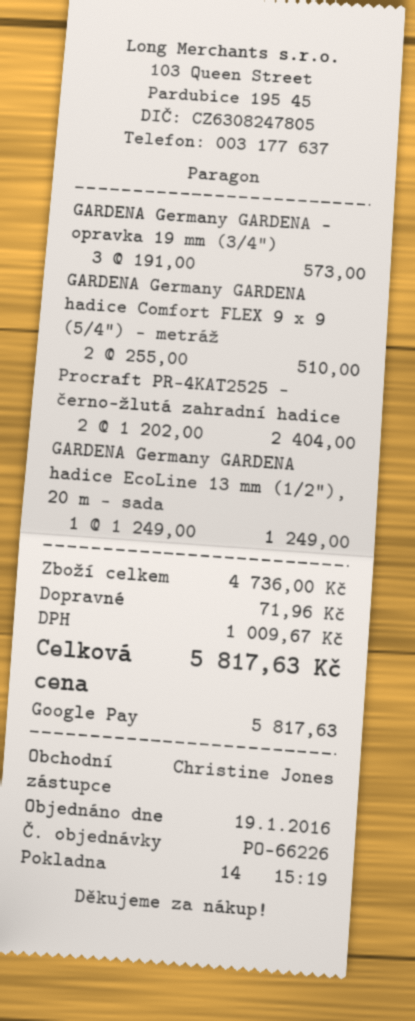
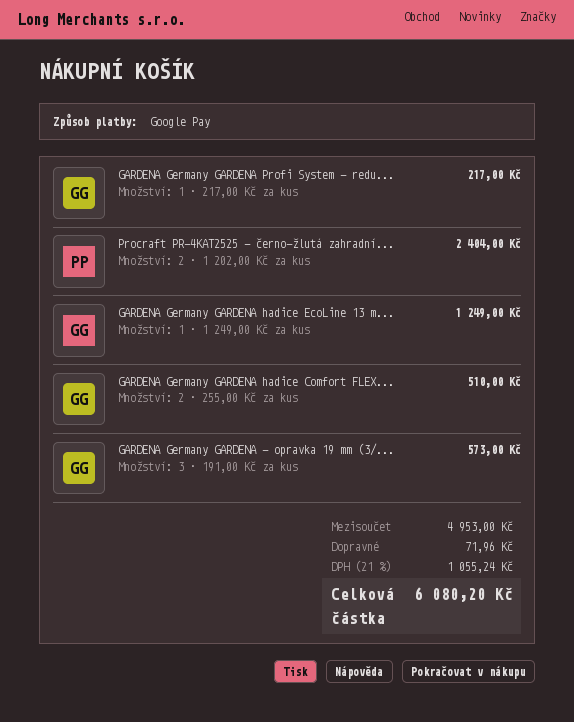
GARDENA Germany GARDENA Profi System - redu...: none -> 1 x 217.00 = 217.00
subtotal: 4736.00 -> 4953.00
tax: 1009.67 -> 1055.24
total: 5817.63 -> 6080.20

